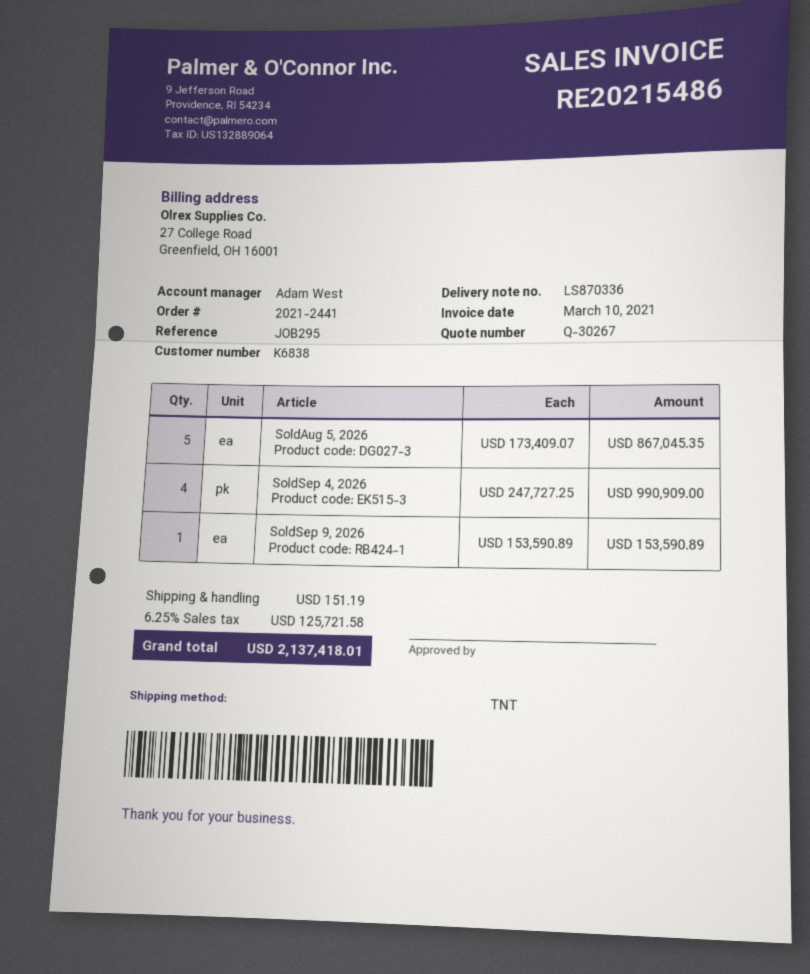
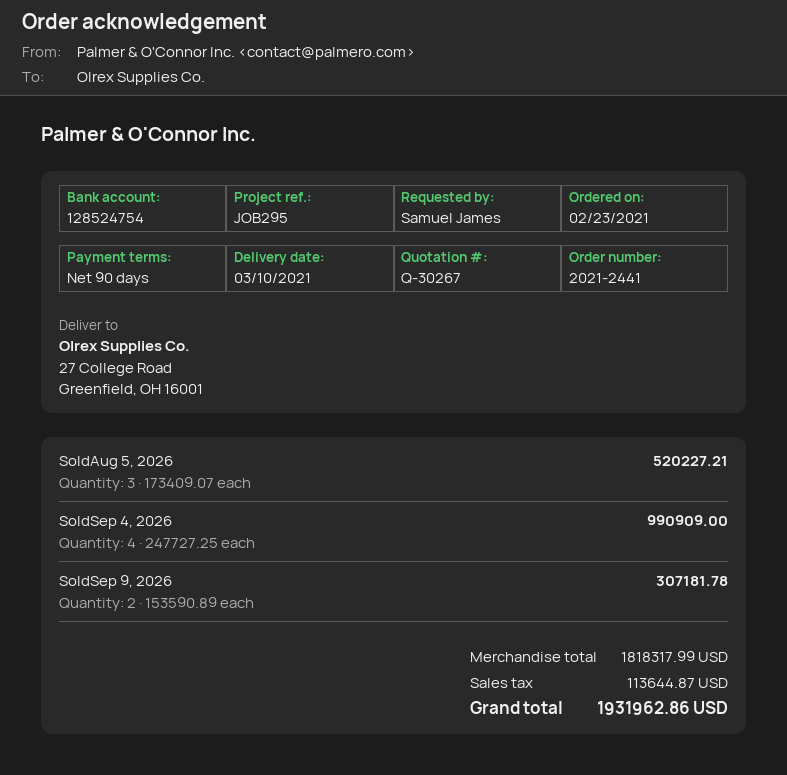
SoldAug 5, 2026: 5 x 173409.07 = 867045.35 -> 3 x 173409.07 = 520227.21
SoldSep 9, 2026: 1 x 153590.89 = 153590.89 -> 2 x 153590.89 = 307181.78
shipping: 151.19 -> none
tax: 125721.58 -> 113644.87
total: 2137418.01 -> 1931962.86

